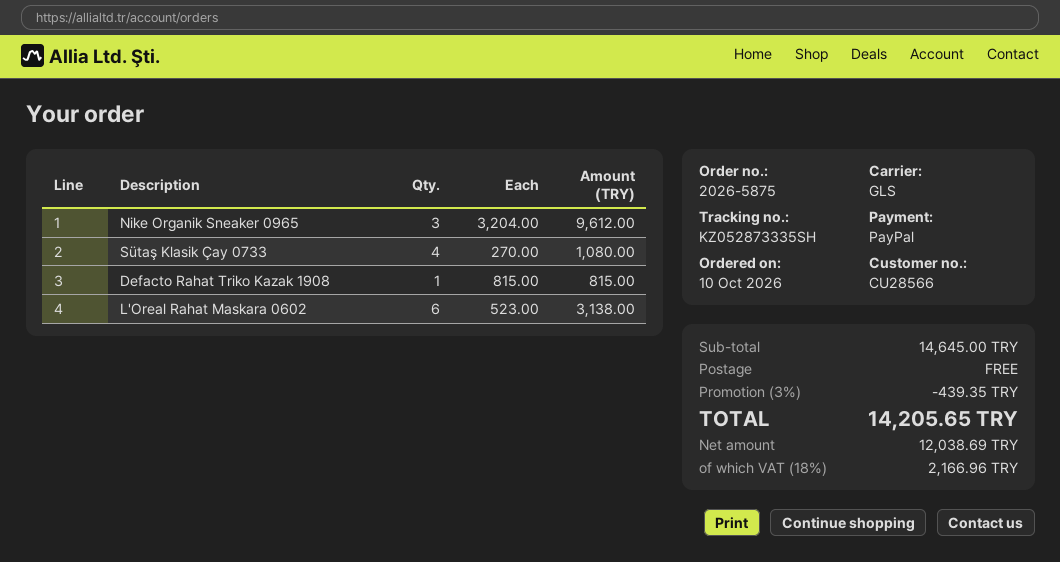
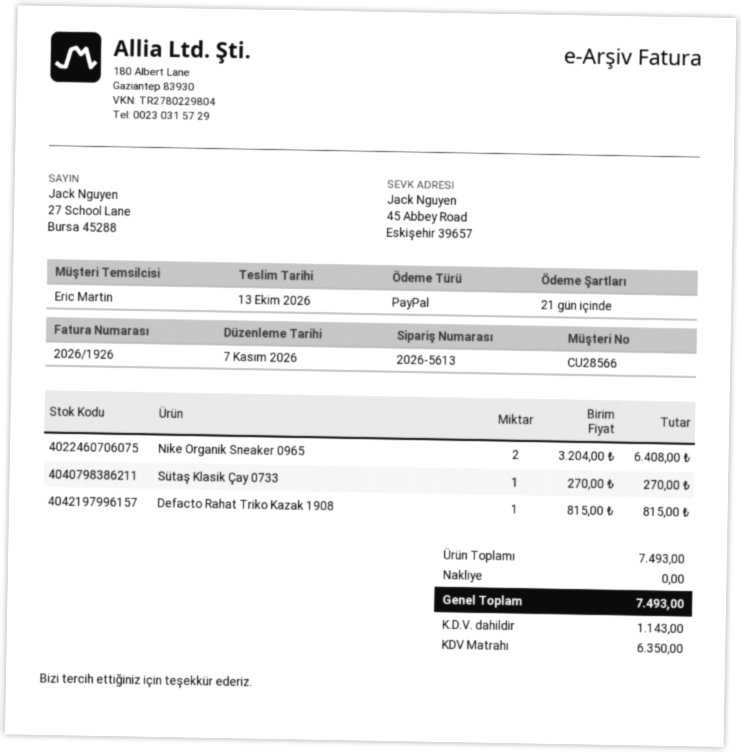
order number: 2026-5875 -> 2026-5613
Nike Organik Sneaker 0965: 3 x 3204.00 = 9612.00 -> 2 x 3204.00 = 6408.00
Sütaş Klasik Çay 0733: 4 x 270.00 = 1080.00 -> 1 x 270.00 = 270.00
L'Oreal Rahat Maskara 0602: 6 x 523.00 = 3138.00 -> none
subtotal: 14645.00 -> 7493.00
discount: 3% = 439.35 -> none
net: 12038.69 -> 6350.00
tax: 2166.96 -> 1143.00
total: 14205.65 -> 7493.00

